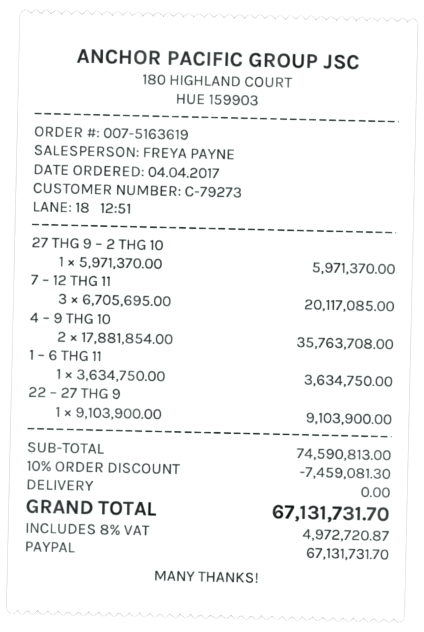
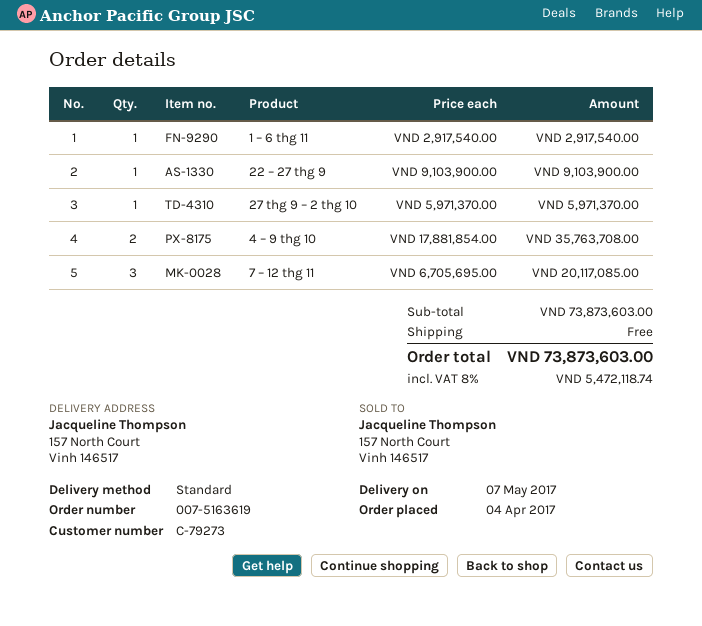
1 – 6 THG 11: 1 x 3634750.00 = 3634750.00 -> 1 x 2917540.00 = 2917540.00
subtotal: 74590813.00 -> 73873603.00
discount: 10% = 7459081.30 -> none
tax: 8% = 4972720.87 -> 8% = 5472118.74
total: 67131731.70 -> 73873603.00

